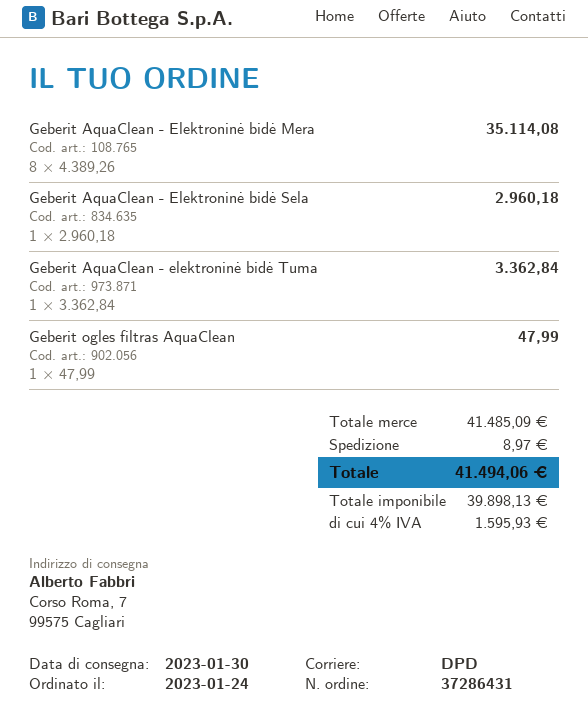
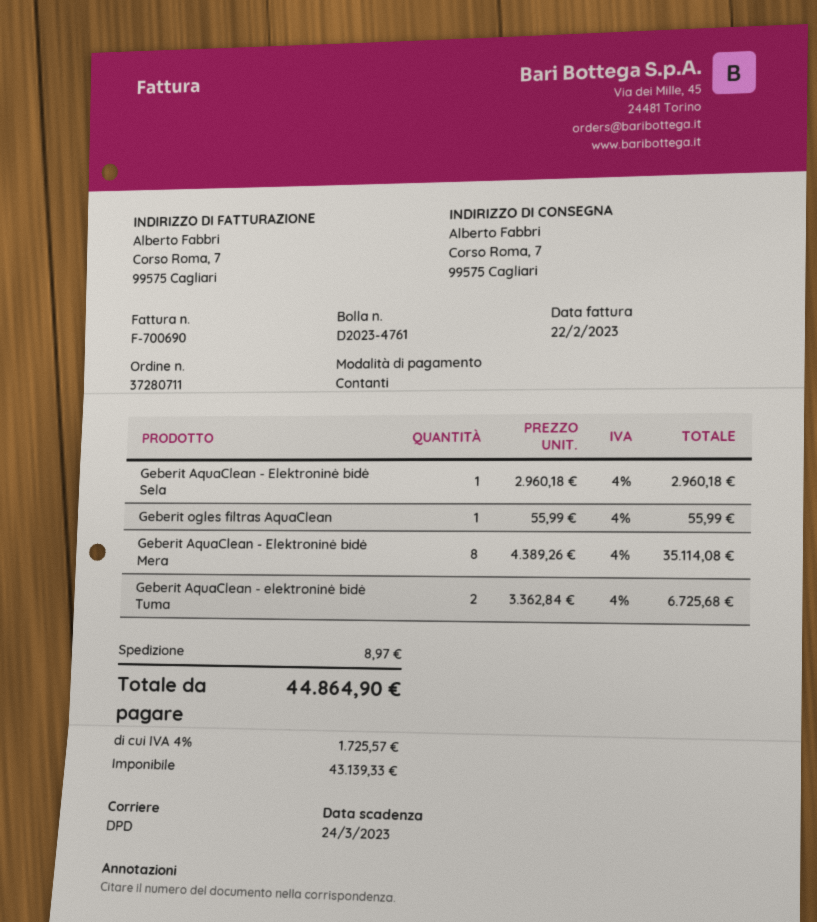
order number: 37286431 -> 37280711
Geberit AquaClean - elektroninė bidė Tuma: 1 x 3362.84 = 3362.84 -> 2 x 3362.84 = 6725.68
Geberit ogles filtras AquaClean: 1 x 47.99 = 47.99 -> 1 x 55.99 = 55.99
net: 39898.13 -> 43139.33
tax: 4% = 1595.93 -> 4% = 1725.57
total: 41494.06 -> 44864.90

